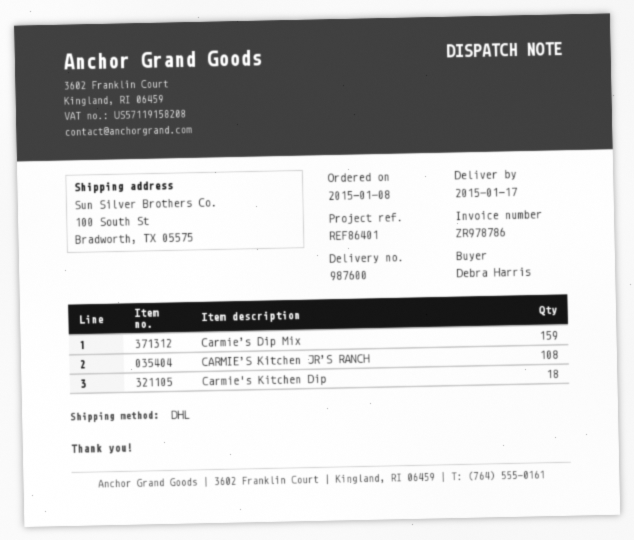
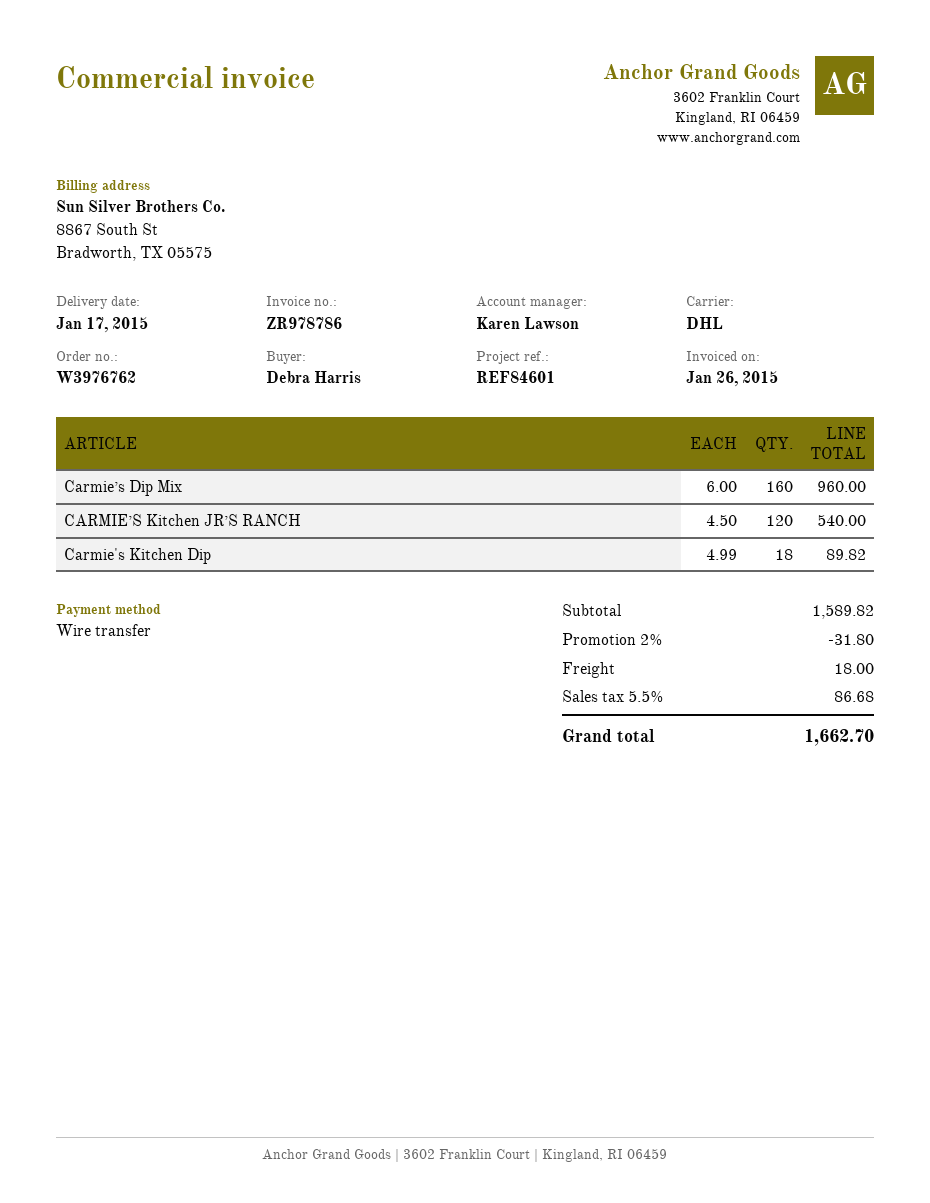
reference: REF86401 -> REF84601
Carmie’s Dip Mix: 159 -> 160
CARMIE’S Kitchen JR’S RANCH: 108 -> 120

